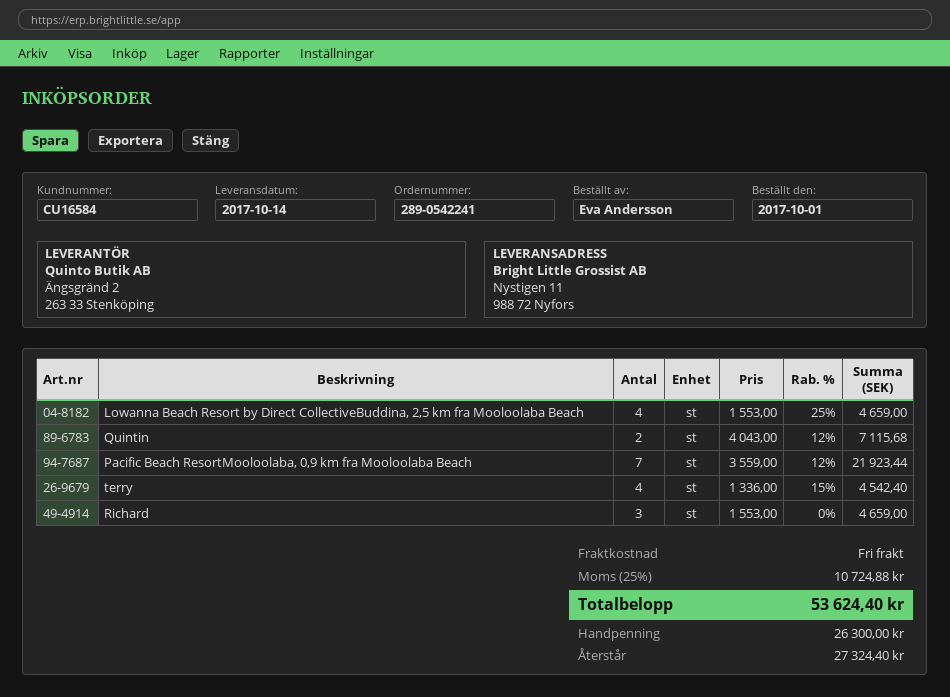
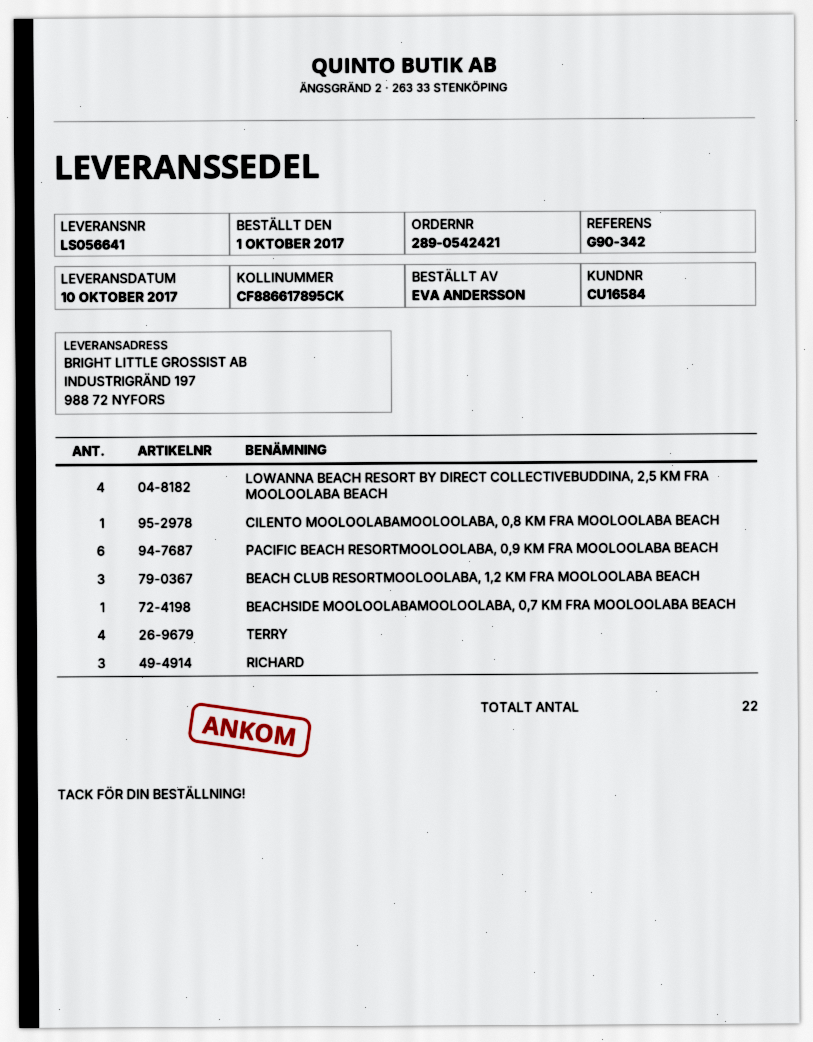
order number: 289-0542241 -> 289-0542421
delivery date: 2017-10-14 -> 2017-10-10
ship to: Nystigen 11, 988 72 Nyfors -> INDUSTRIGRÄND 197, 988 72 NYFORS
Quintin: 2 -> none
Pacific Beach ResortMooloolaba, 0,9 km fra Mooloolaba Beach: 7 -> 6
CILENTO MOOLOOLABAMOOLOOLABA, 0,8 KM FRA MOOLOOLABA BEACH: none -> 1
BEACH CLUB RESORTMOOLOOLABA, 1,2 KM FRA MOOLOOLABA BEACH: none -> 3
BEACHSIDE MOOLOOLABAMOOLOOLABA, 0,7 KM FRA MOOLOOLABA BEACH: none -> 1

